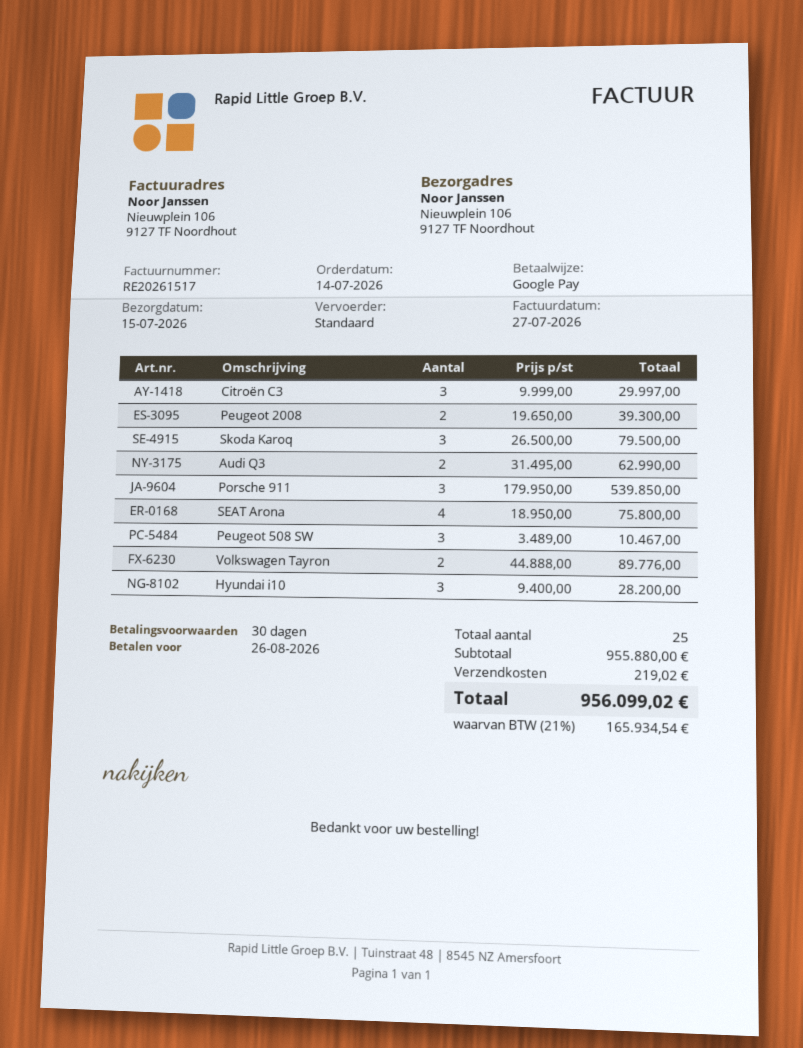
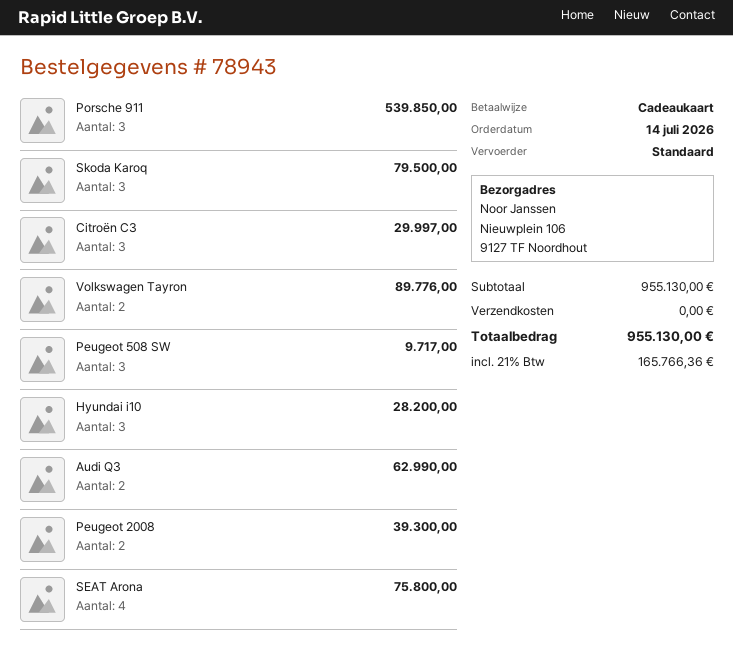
payment method: Google Pay -> gift card
Peugeot 508 SW: 3 for 10467.00 -> 3 for 9717.00
subtotal: 955880.00 -> 955130.00
shipping: 219.02 -> 0.00
tax: 21% = 165934.54 -> 21% = 165766.36
total: 956099.02 -> 955130.00

